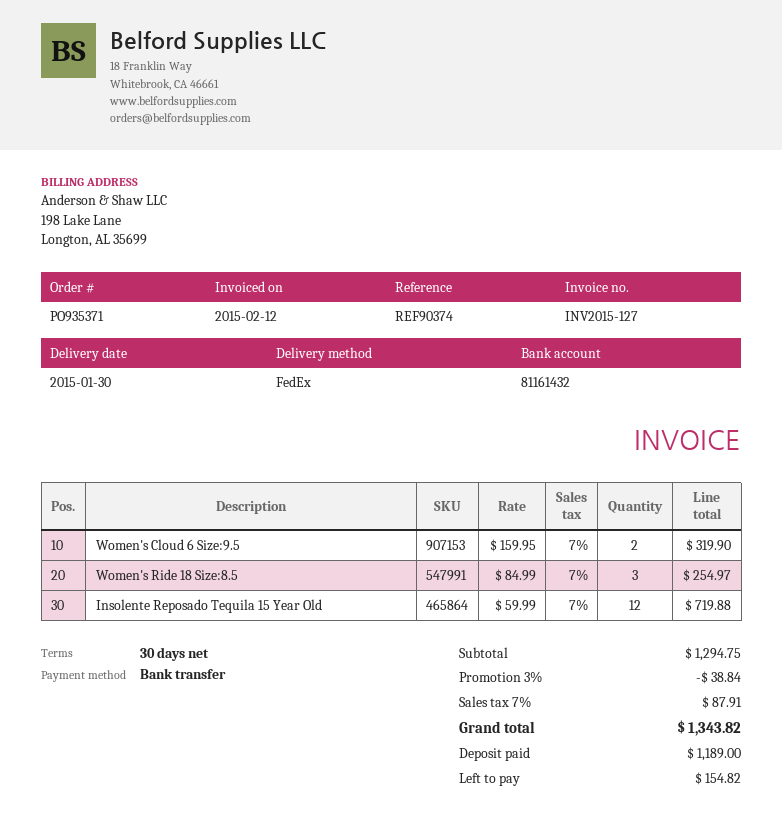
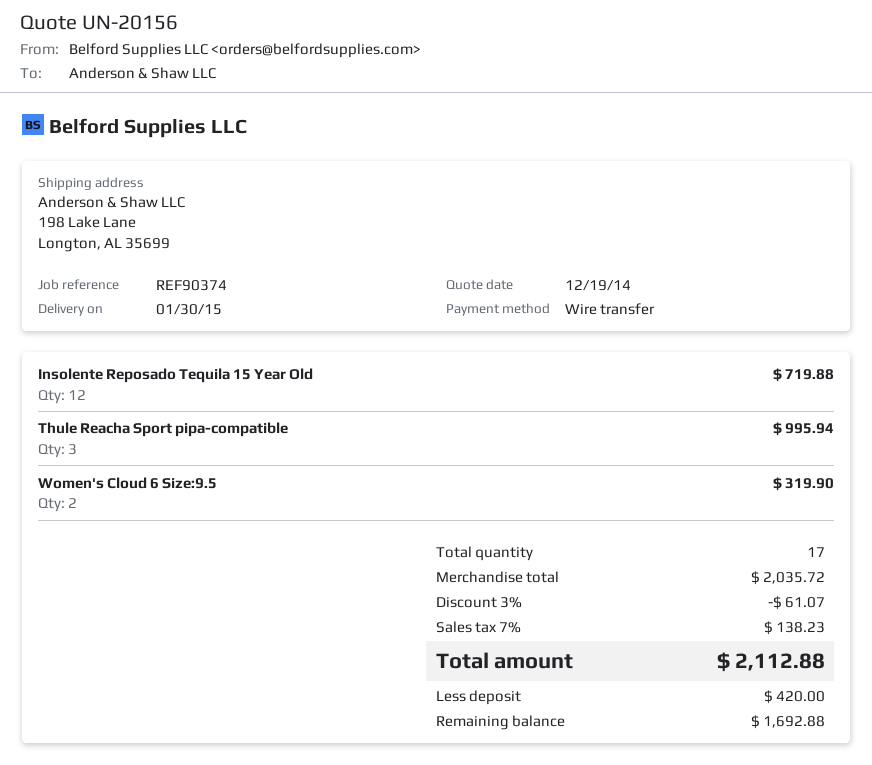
Women's Ride 18 Size:8.5: 3 for 254.97 -> none
Thule Reacha Sport pipa-compatible: none -> 3 for 995.94
subtotal: 1294.75 -> 2035.72
discount: 3% = 38.84 -> 3% = 61.07
tax: 7% = 87.91 -> 7% = 138.23
total: 1343.82 -> 2112.88
deposit: 1189.00 -> 420.00
balance: 154.82 -> 1692.88

